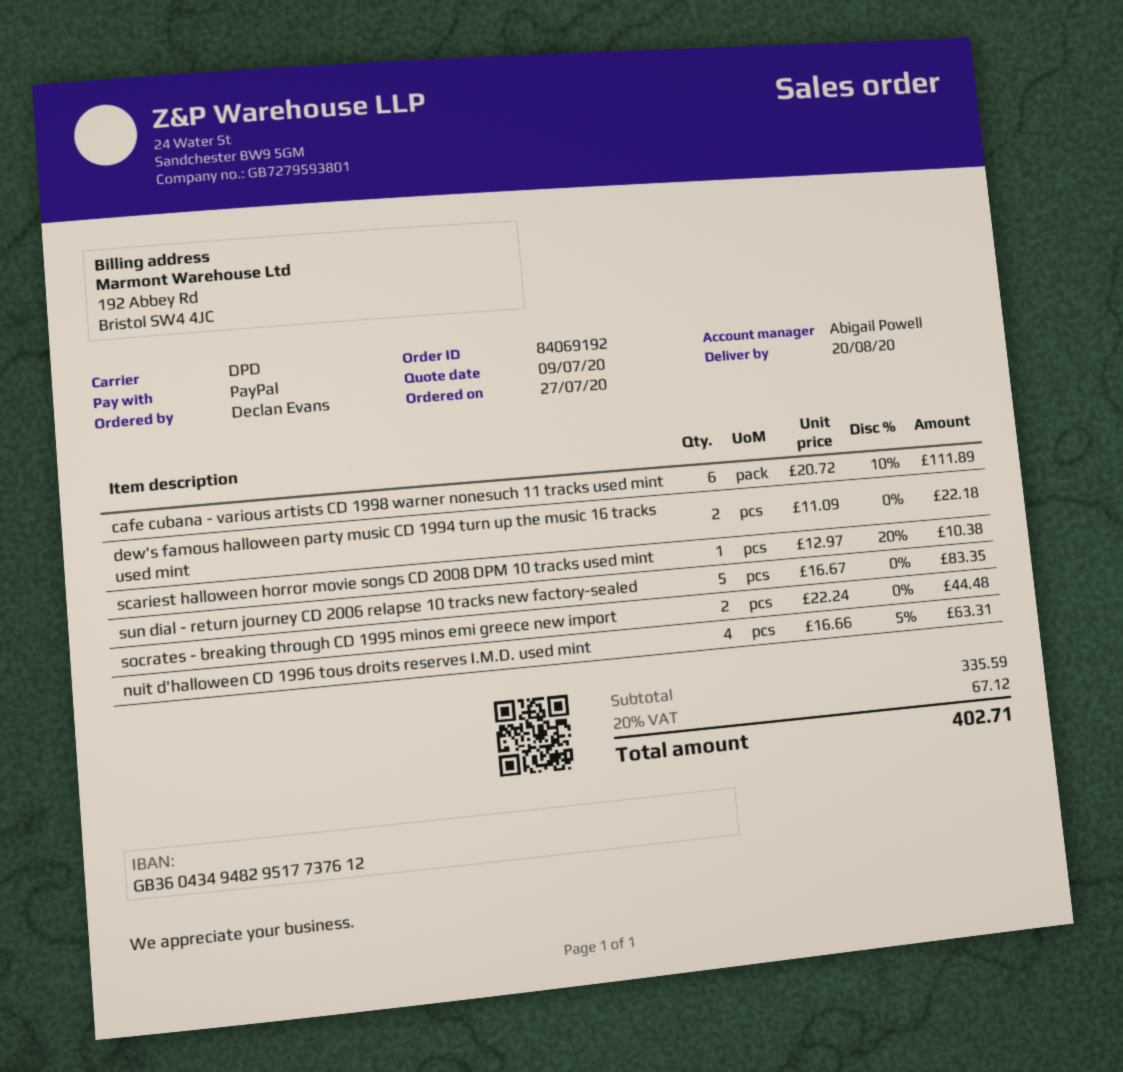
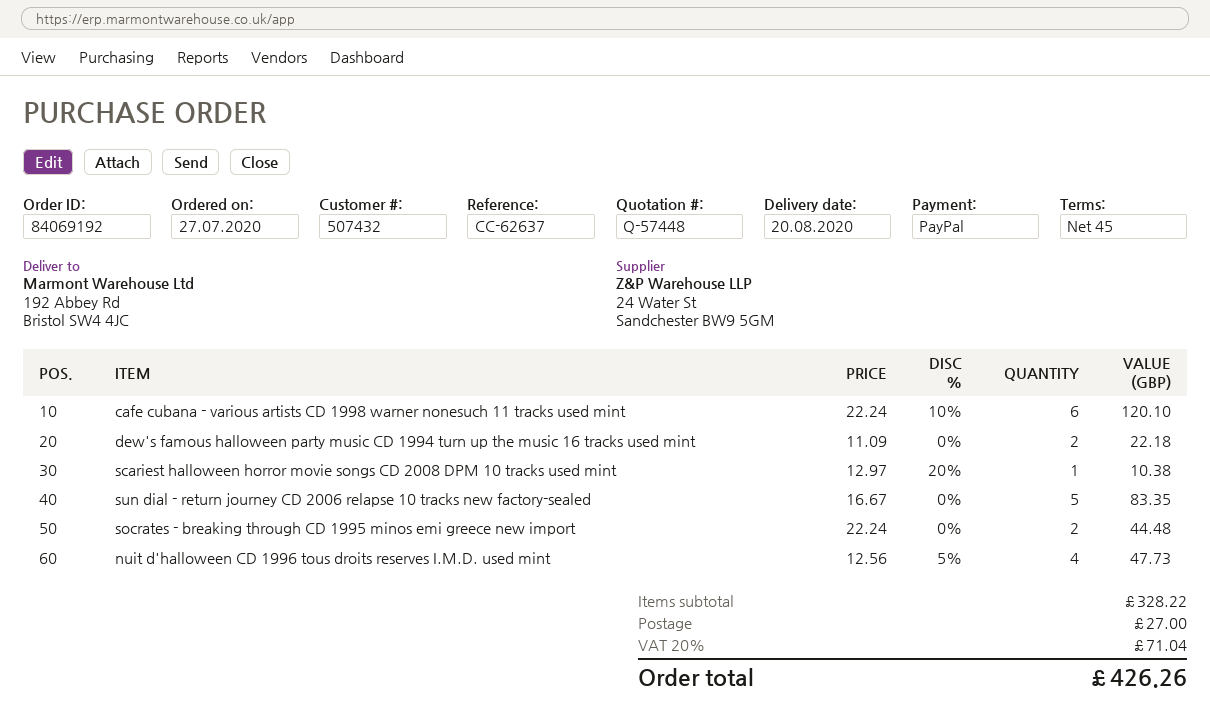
cafe cubana - various artists CD 1998 warner nonesuch 11 tracks used mint: 6 x 20.72 - 10% = 111.89 -> 6 x 22.24 - 10% = 120.10
nuit d'halloween CD 1996 tous droits reserves I.M.D. used mint: 4 x 16.66 - 5% = 63.31 -> 4 x 12.56 - 5% = 47.73
subtotal: 335.59 -> 328.22
shipping: none -> 27.00
tax: 20% = 67.12 -> 20% = 71.04
total: 402.71 -> 426.26

